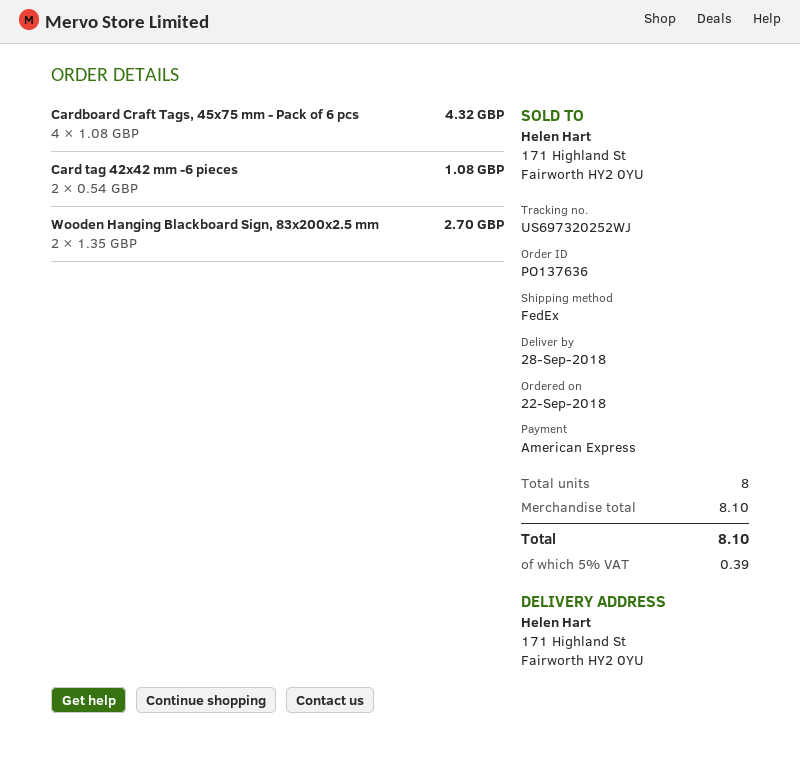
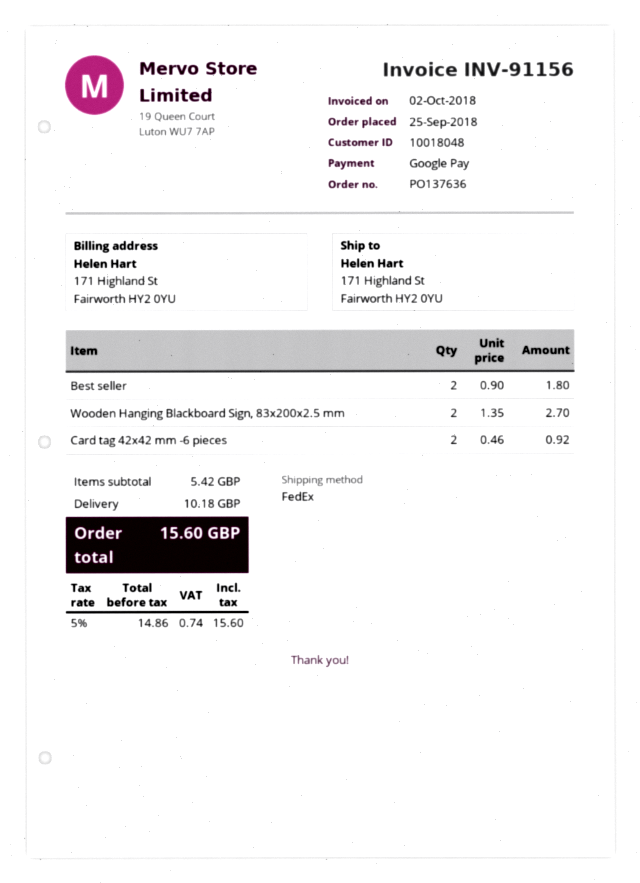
order date: 2018-09-22 -> 2018-09-25
payment method: American Express -> Google Pay
Cardboard Craft Tags, 45x75 mm - Pack of 6 pcs: 4 x 1.08 = 4.32 -> none
Card tag 42x42 mm -6 pieces: 2 x 0.54 = 1.08 -> 2 x 0.46 = 0.92
Best seller: none -> 2 x 0.90 = 1.80
subtotal: 8.10 -> 5.42
shipping: none -> 10.18
tax: 5% = 0.39 -> 5% = 0.74
total: 8.10 -> 15.60

